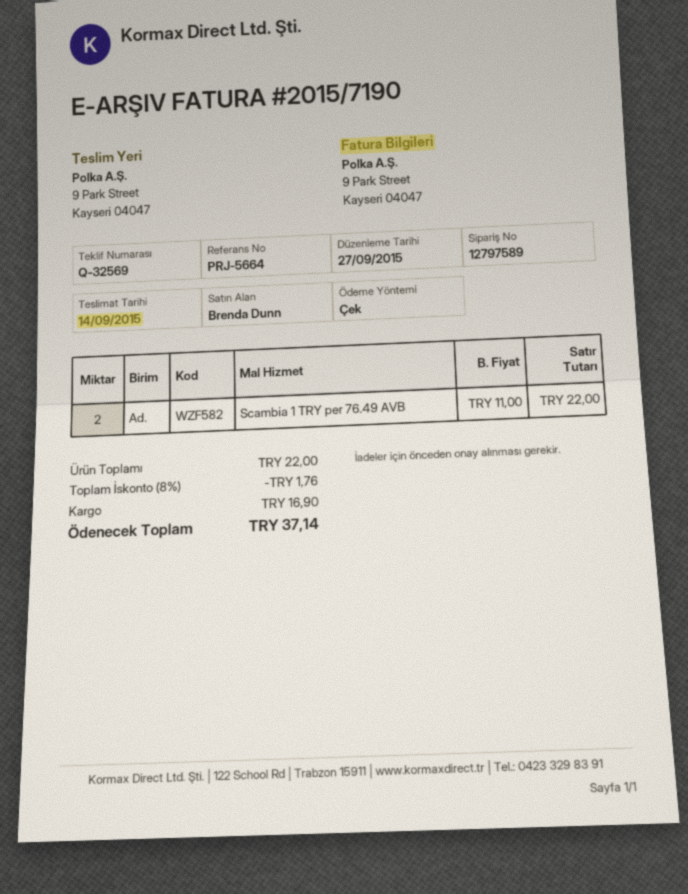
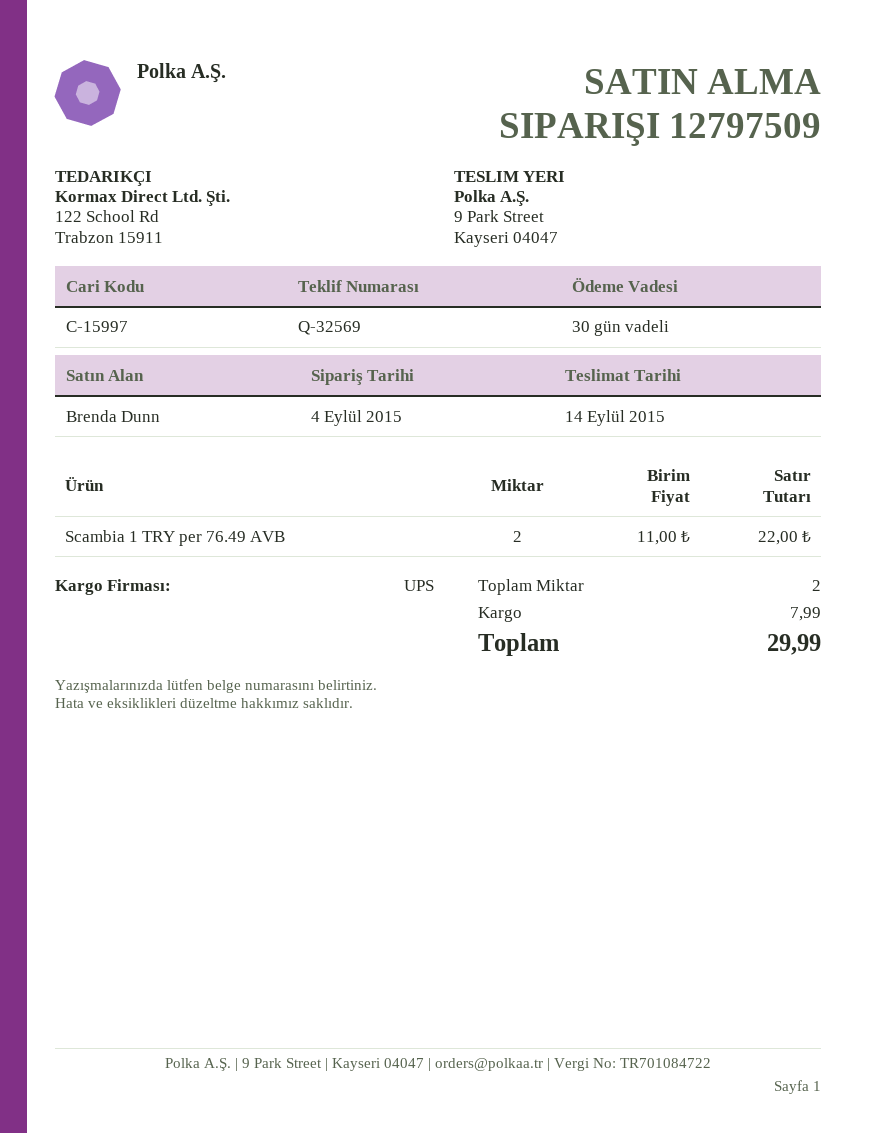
order number: 12797589 -> 12797509
discount: 8% = 1.76 -> none
shipping: 16.90 -> 7.99
total: 37.14 -> 29.99

